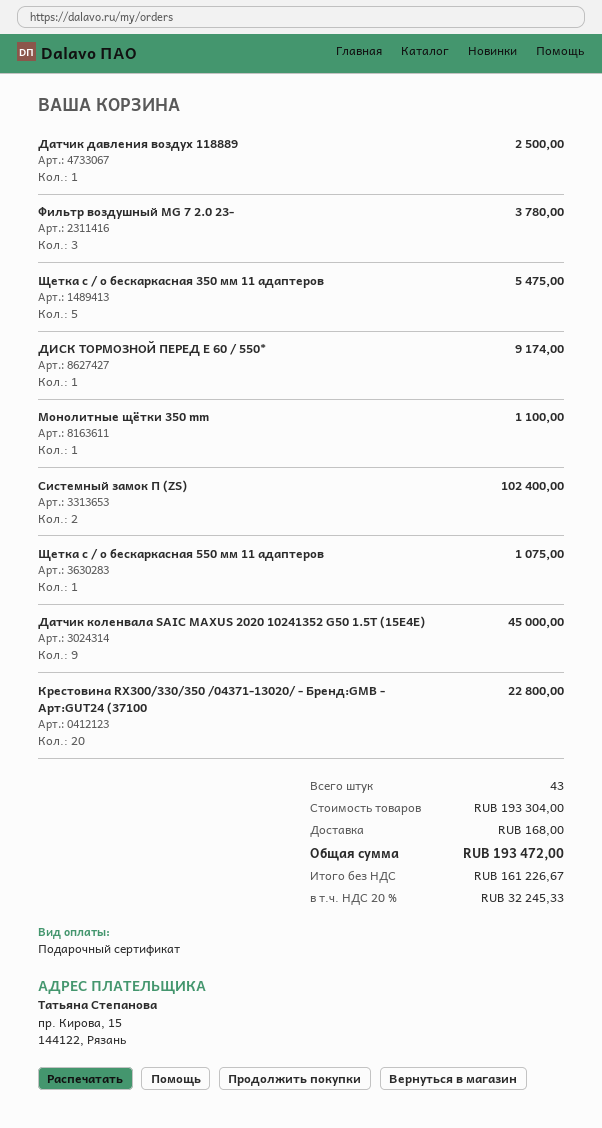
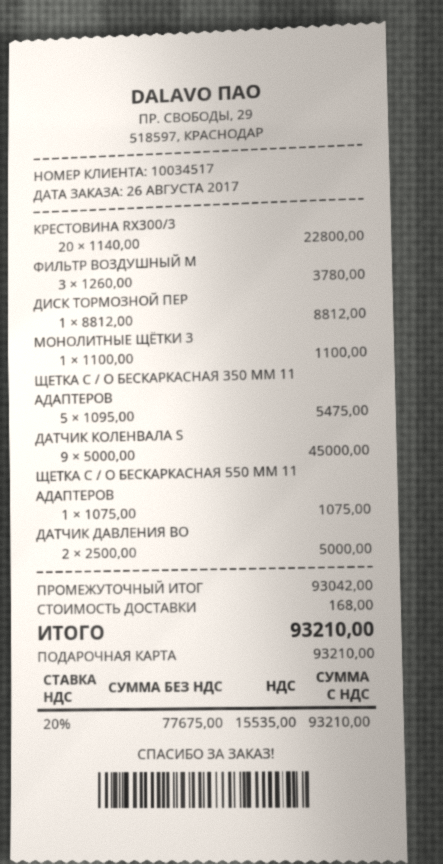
Датчик давления воздух 118889: 1 for 2500.00 -> 2 for 5000.00
ДИСК ТОРМОЗНОЙ ПЕРЕД E 60 / 550*: 1 for 9174.00 -> 1 for 8812.00
Системный замок П (ZS): 2 for 102400.00 -> none
subtotal: 193304.00 -> 93042.00
net: 161226.67 -> 77675.00
tax: 20% = 32245.33 -> 20% = 15535.00
total: 193472.00 -> 93210.00

